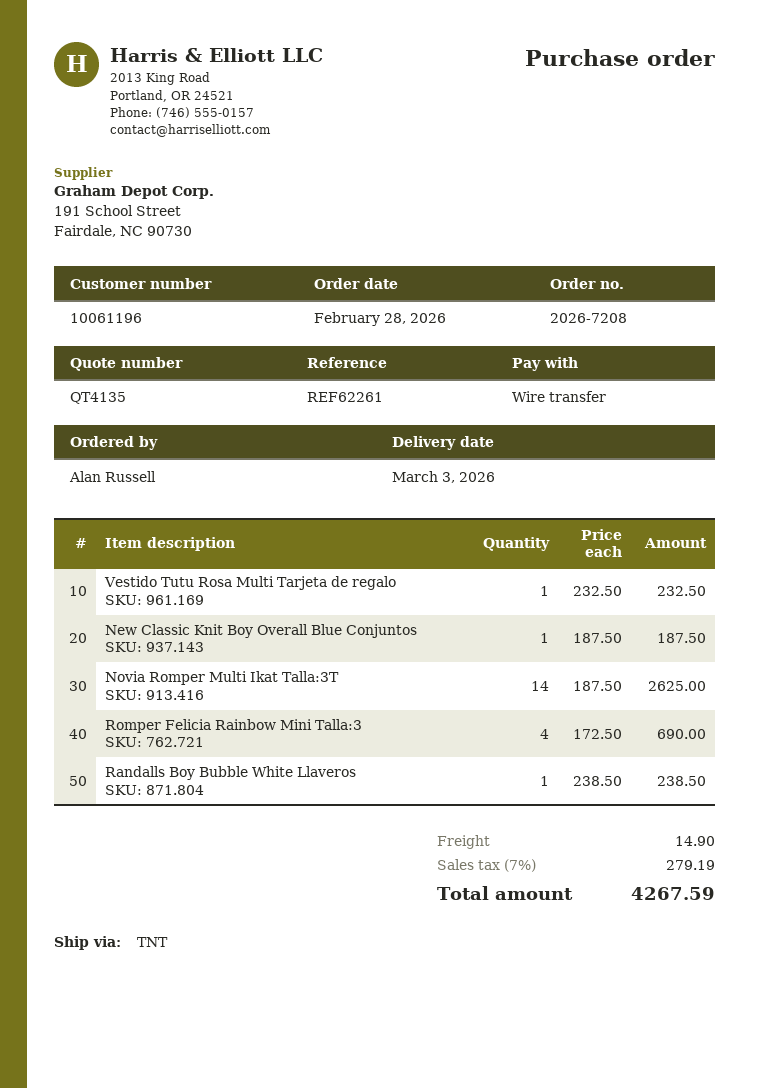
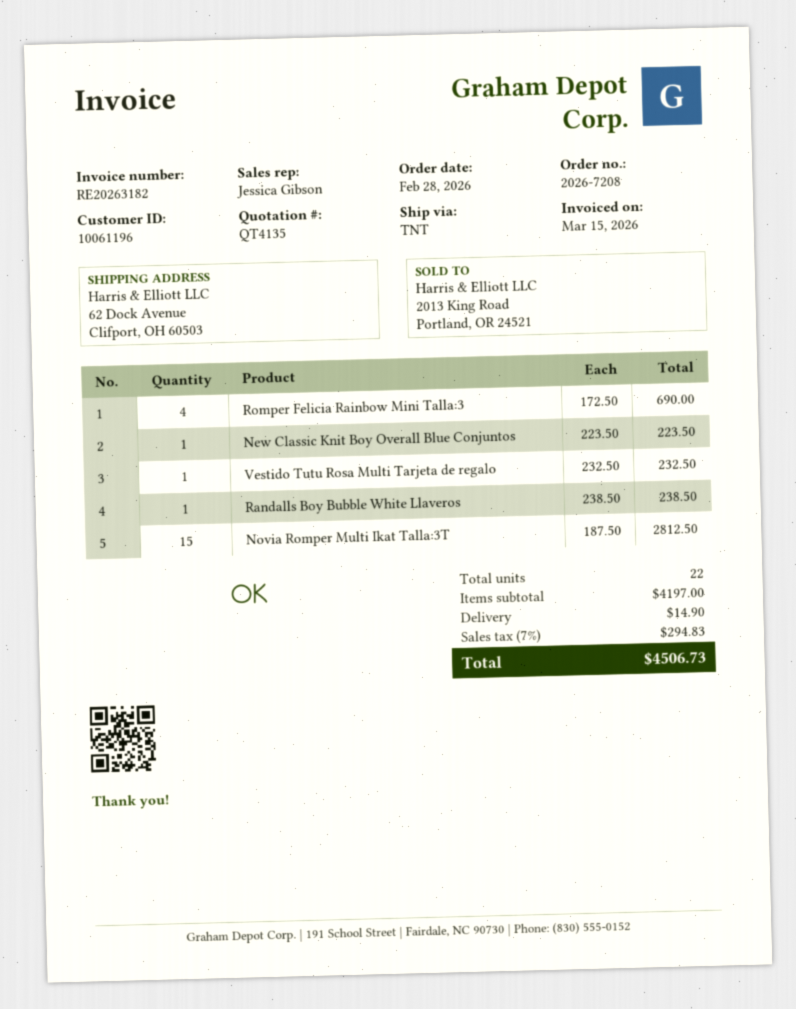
New Classic Knit Boy Overall Blue Conjuntos: 1 x 187.50 = 187.50 -> 1 x 223.50 = 223.50
Novia Romper Multi Ikat Talla:3T: 14 x 187.50 = 2625.00 -> 15 x 187.50 = 2812.50
tax: 7% = 279.19 -> 7% = 294.83
total: 4267.59 -> 4506.73

